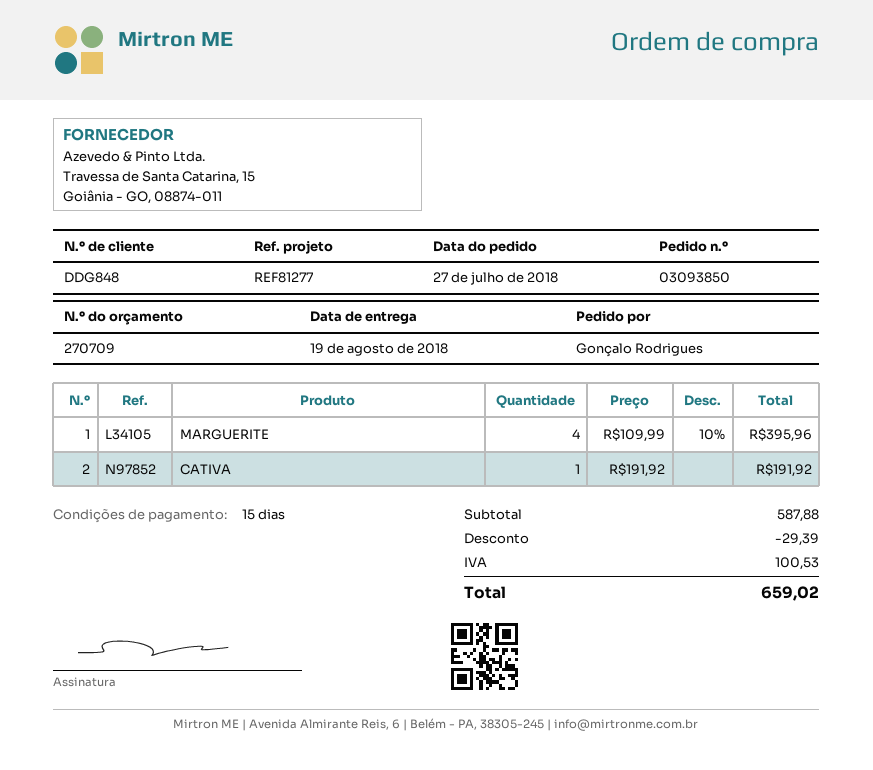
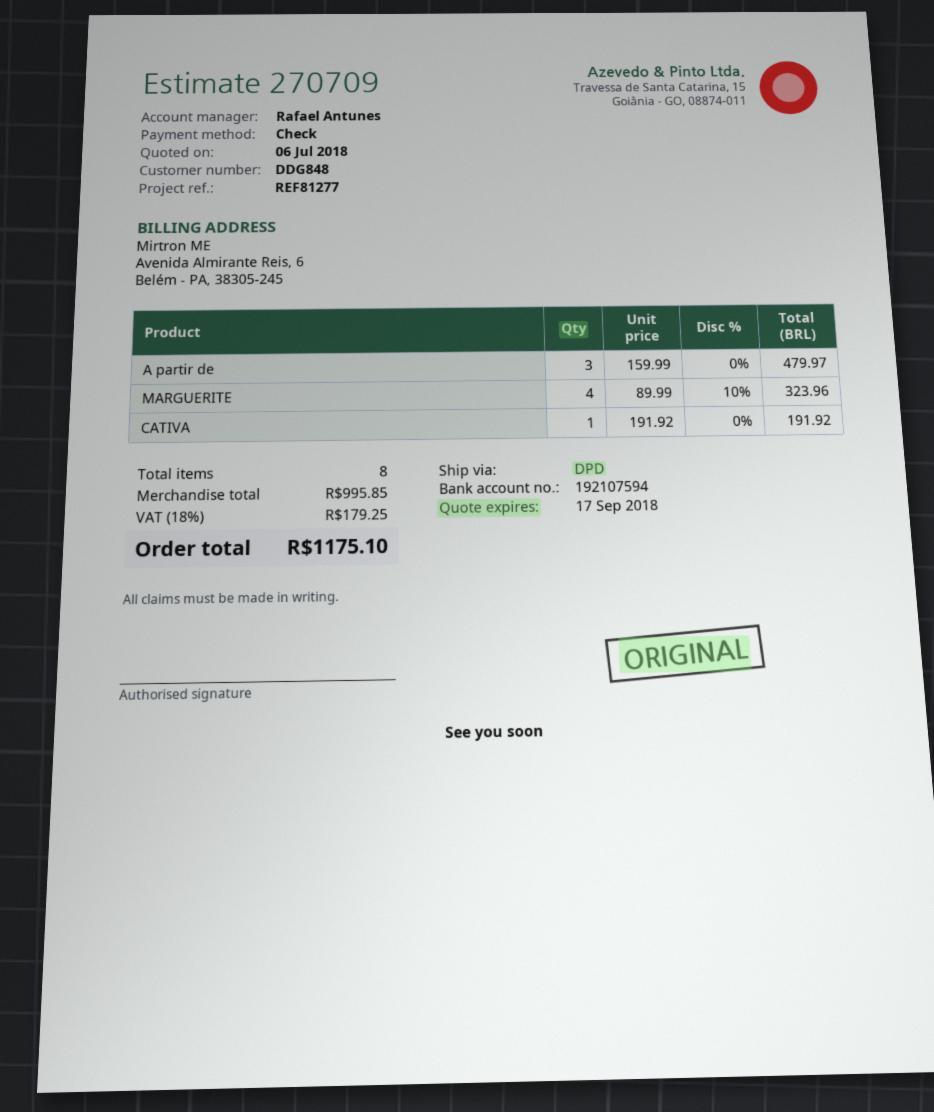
MARGUERITE: 4 x 109.99 - 10% = 395.96 -> 4 x 89.99 - 10% = 323.96
A partir de: none -> 3 x 159.99 = 479.97
subtotal: 587.88 -> 995.85
discount: 29.39 -> none
tax: 100.53 -> 179.25
total: 659.02 -> 1175.10

